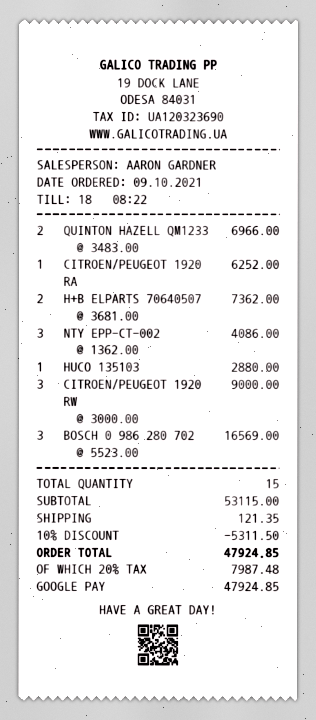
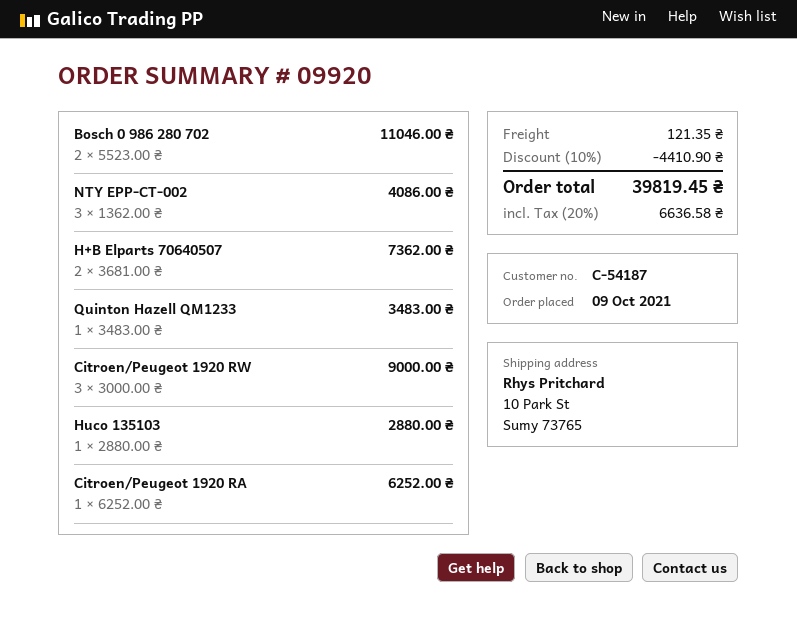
QUINTON HAZELL QM1233: 2 x 3483.00 = 6966.00 -> 1 x 3483.00 = 3483.00
BOSCH 0 986 280 702: 3 x 5523.00 = 16569.00 -> 2 x 5523.00 = 11046.00
discount: 10% = 5311.50 -> 10% = 4410.90
tax: 20% = 7987.48 -> 20% = 6636.58
total: 47924.85 -> 39819.45

